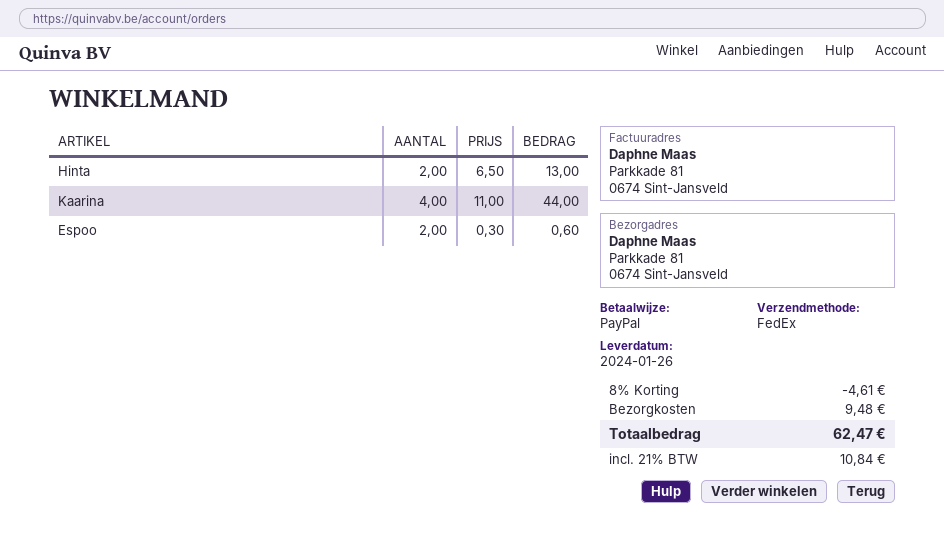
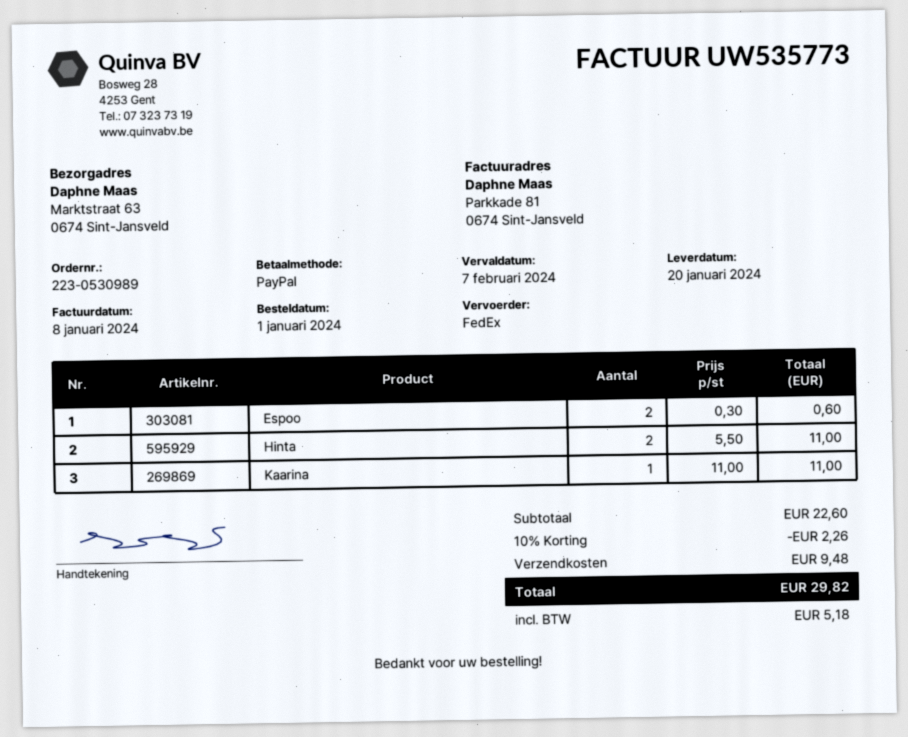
delivery date: 2024-01-26 -> 2024-01-20
ship to: Parkkade 81, 0674 Sint-Jansveld -> Marktstraat 63, 0674 Sint-Jansveld
Hinta: 2 x 6.50 = 13.00 -> 2 x 5.50 = 11.00
Kaarina: 4 x 11.00 = 44.00 -> 1 x 11.00 = 11.00
discount: 8% = 4.61 -> 10% = 2.26
tax: 10.84 -> 5.18
total: 62.47 -> 29.82

